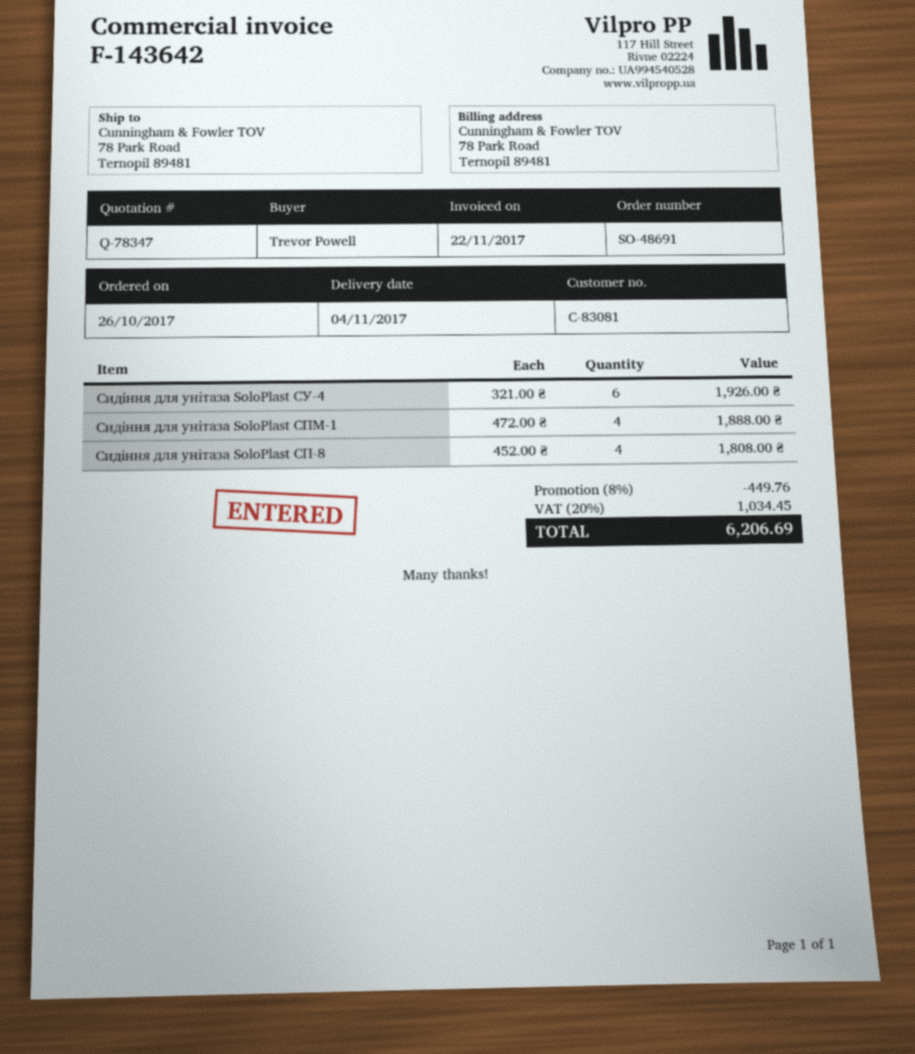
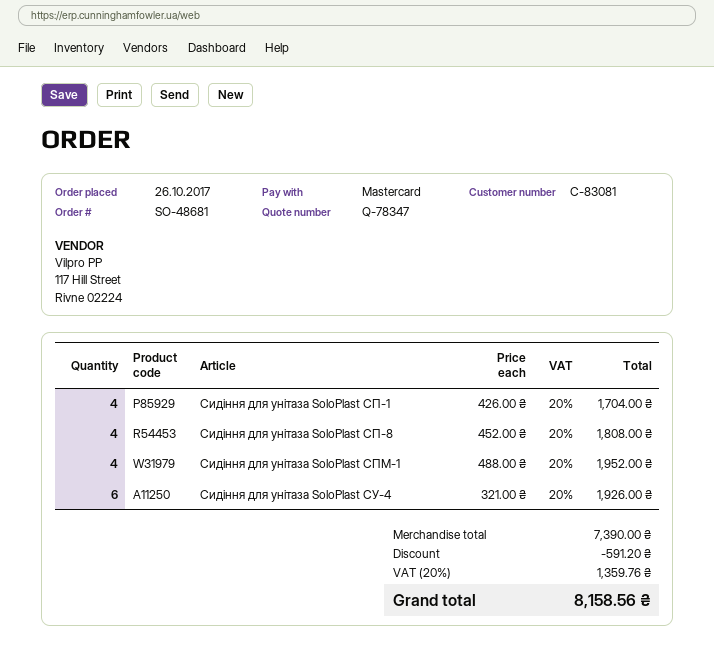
order number: SO-48691 -> SO-48681
Сидіння для унітаза SoloPlast СПМ-1: 4 x 472.00 = 1888.00 -> 4 x 488.00 = 1952.00
Сидіння для унітаза SoloPlast СП-1: none -> 4 x 426.00 = 1704.00
discount: 449.76 -> 591.20
tax: 20% = 1034.45 -> 20% = 1359.76
total: 6206.69 -> 8158.56

